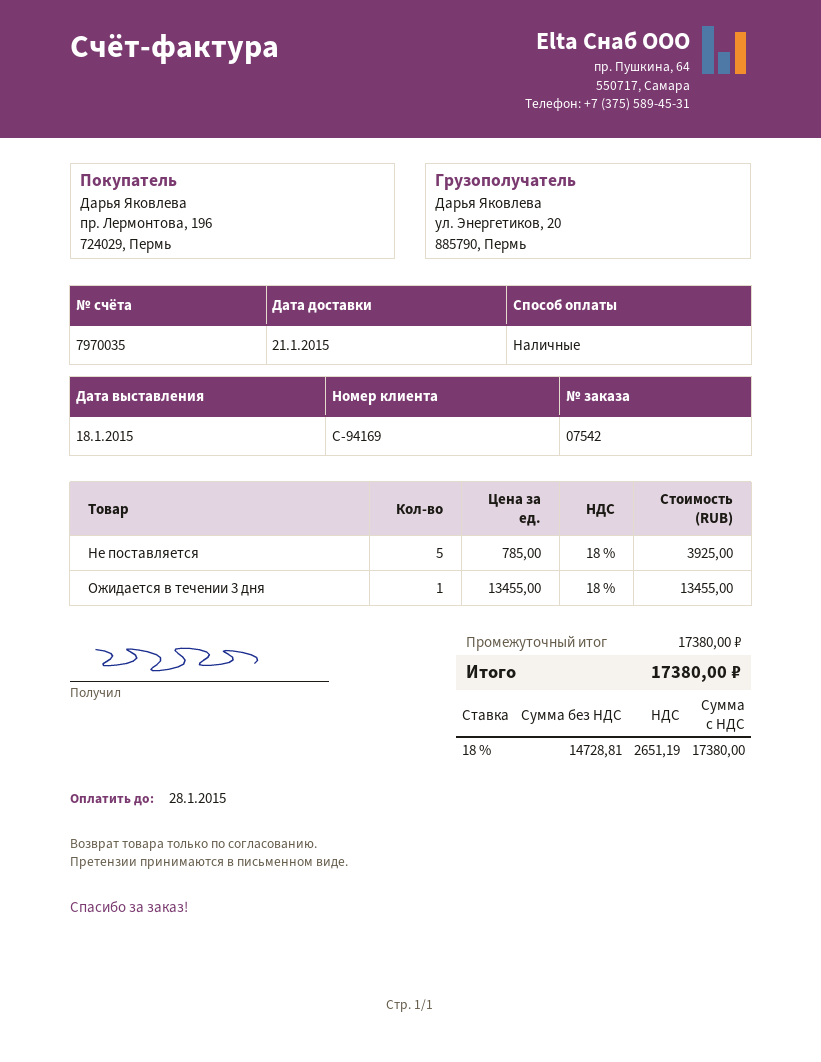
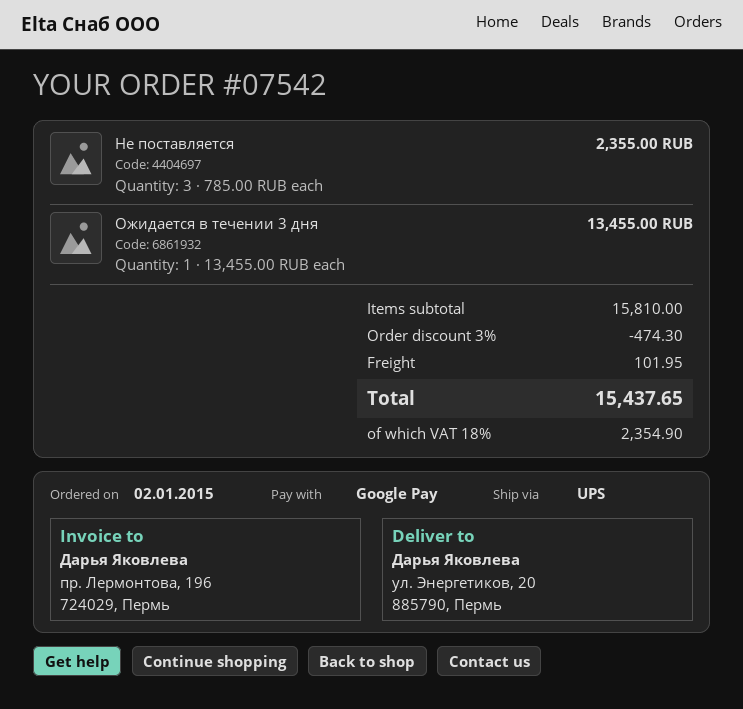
payment method: cash -> Google Pay
Не поставляется: 5 x 785.00 = 3925.00 -> 3 x 785.00 = 2355.00
subtotal: 17380.00 -> 15810.00
discount: none -> 3% = 474.30
shipping: none -> 101.95
tax: 18% = 2651.19 -> 18% = 2354.90
total: 17380.00 -> 15437.65

